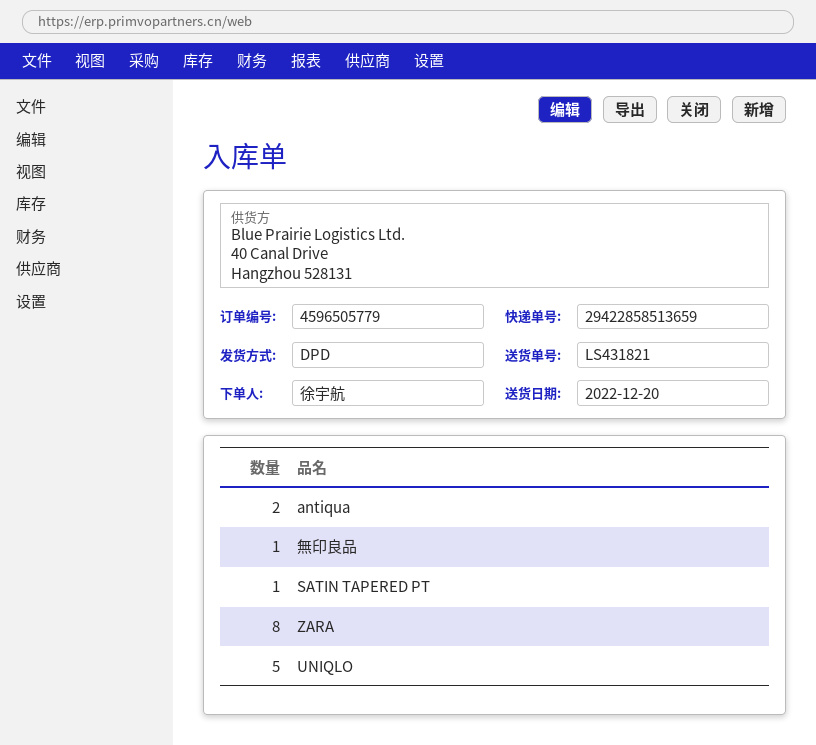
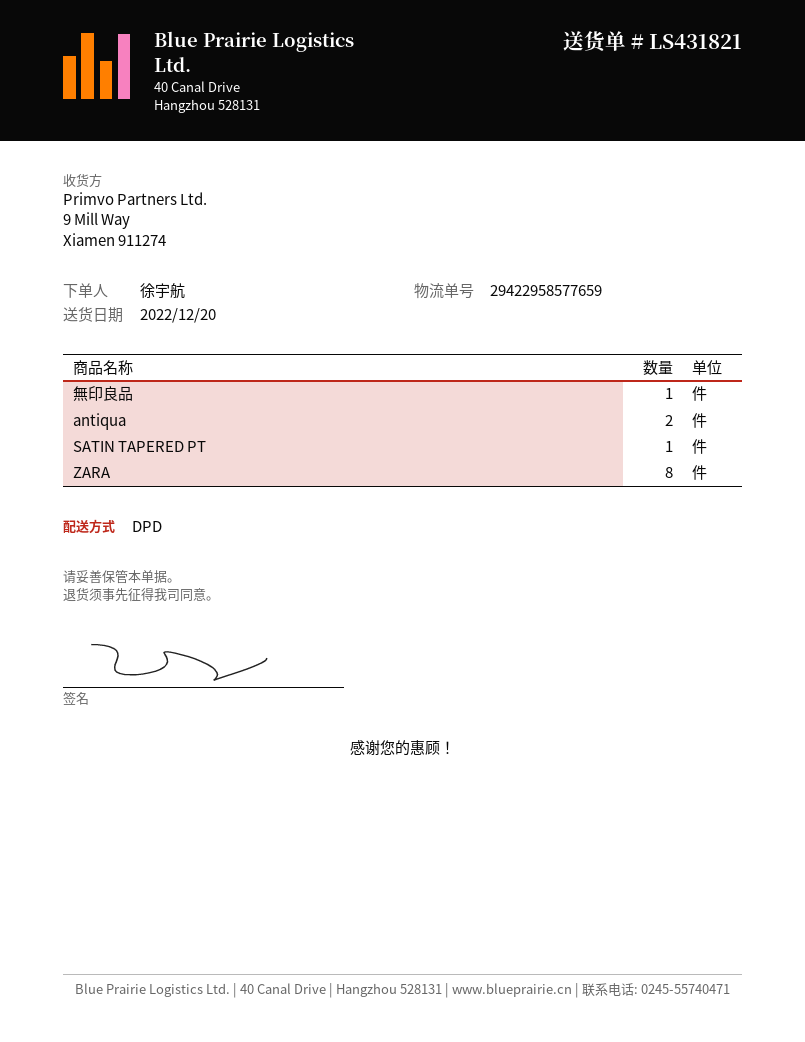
tracking number: 29422858513659 -> 29422958577659
UNIQLO: 5 -> none

